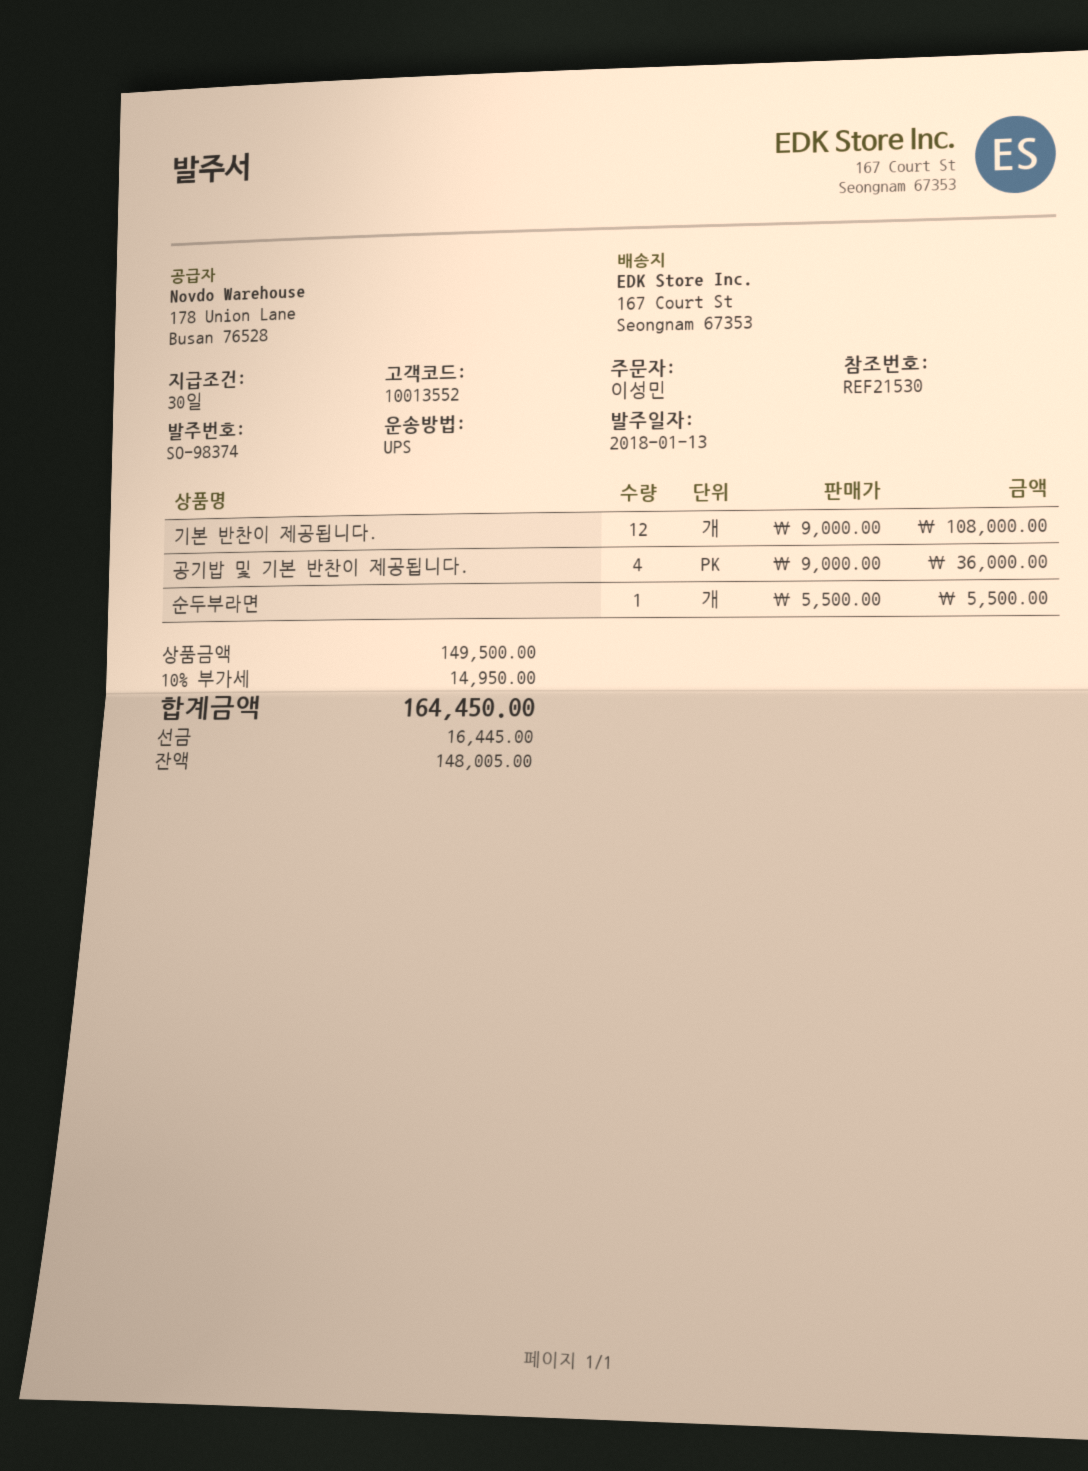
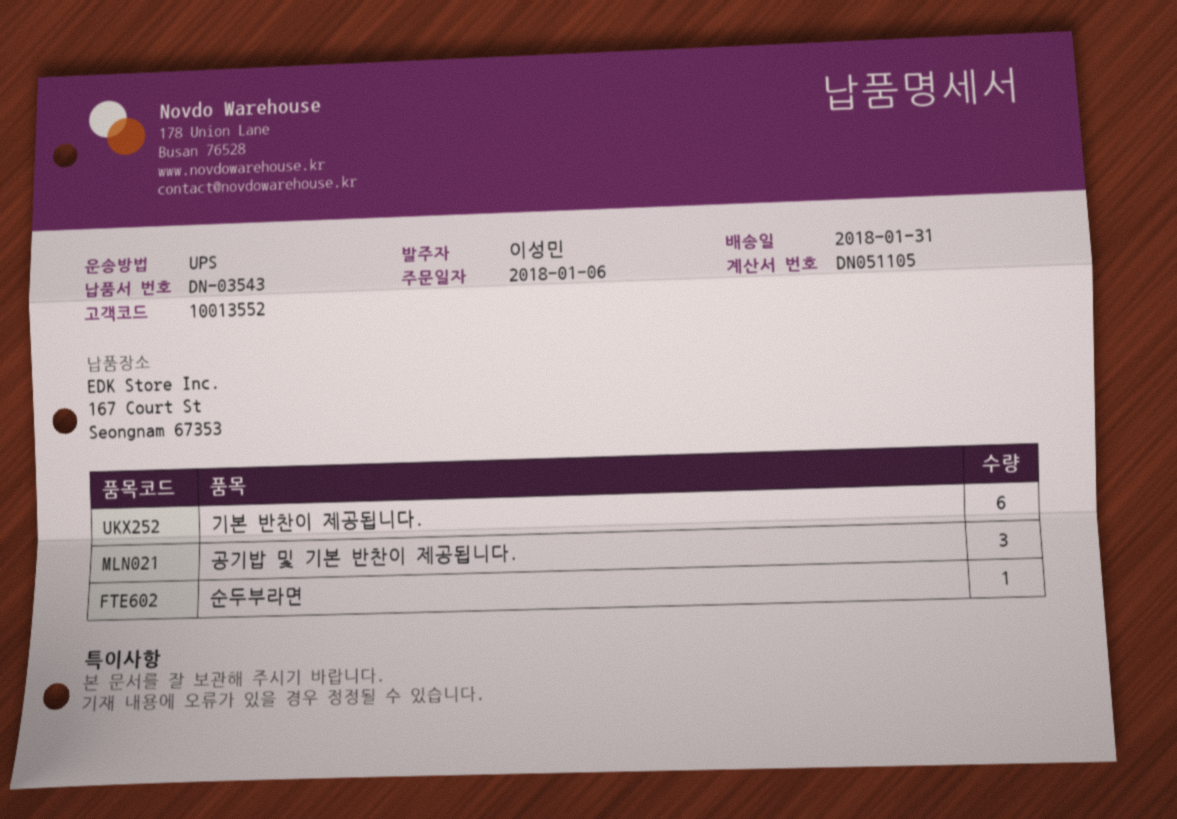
order date: 2018-01-13 -> 2018-01-06
기본 반찬이 제공됩니다.: 12 -> 6
공기밥 및 기본 반찬이 제공됩니다.: 4 -> 3

